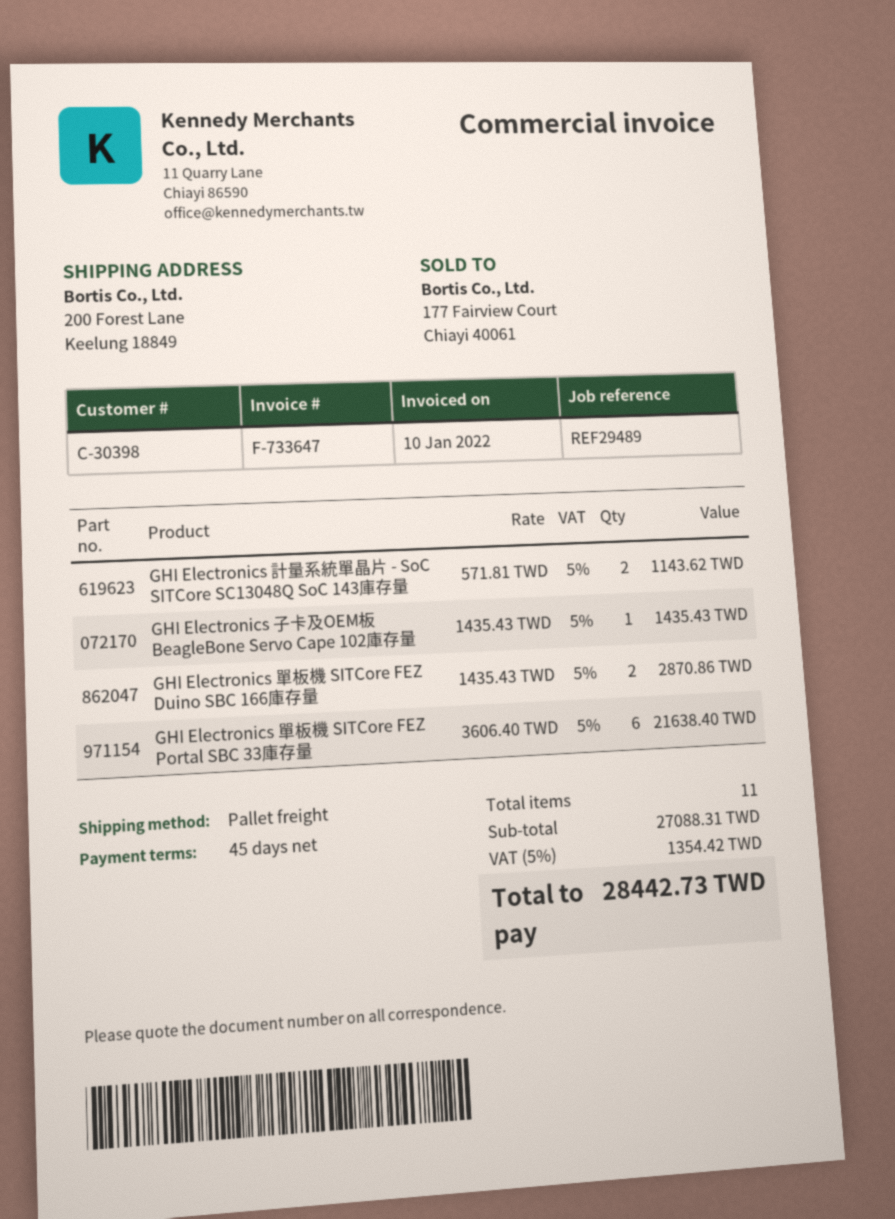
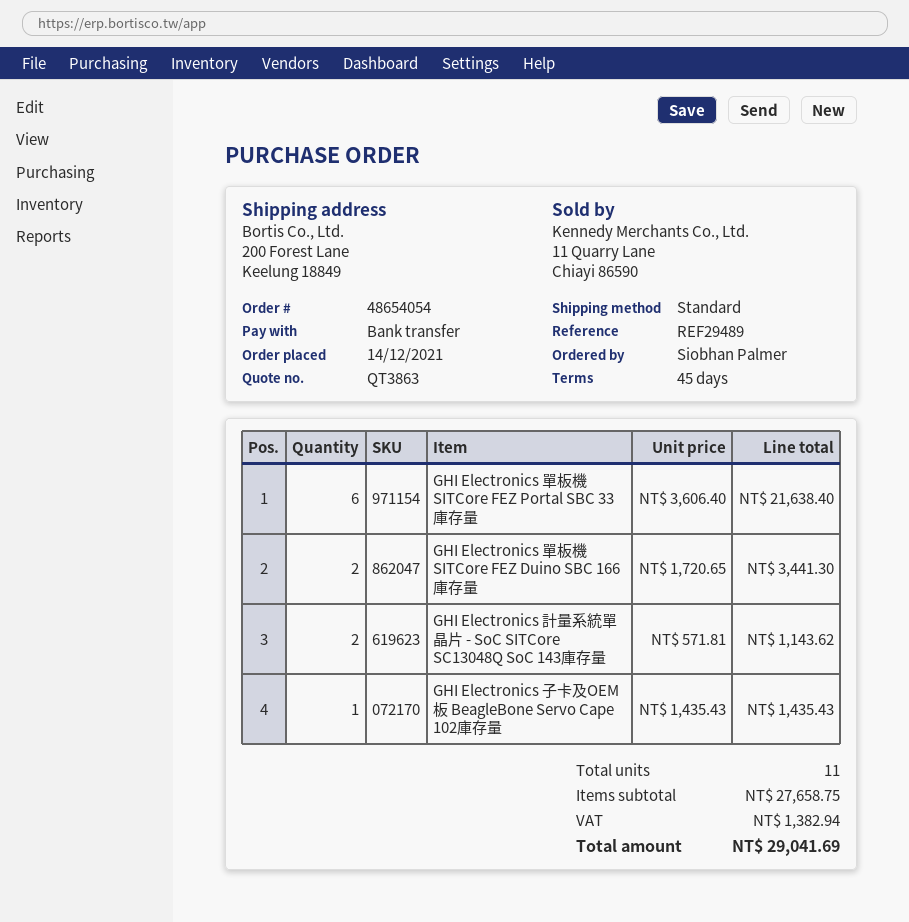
shipping method: pallet freight -> standard
GHI Electronics 單板機 SITCore FEZ Duino SBC 166庫存量: 2 x 1435.43 = 2870.86 -> 2 x 1720.65 = 3441.30
subtotal: 27088.31 -> 27658.75
tax: 1354.42 -> 1382.94
total: 28442.73 -> 29041.69

